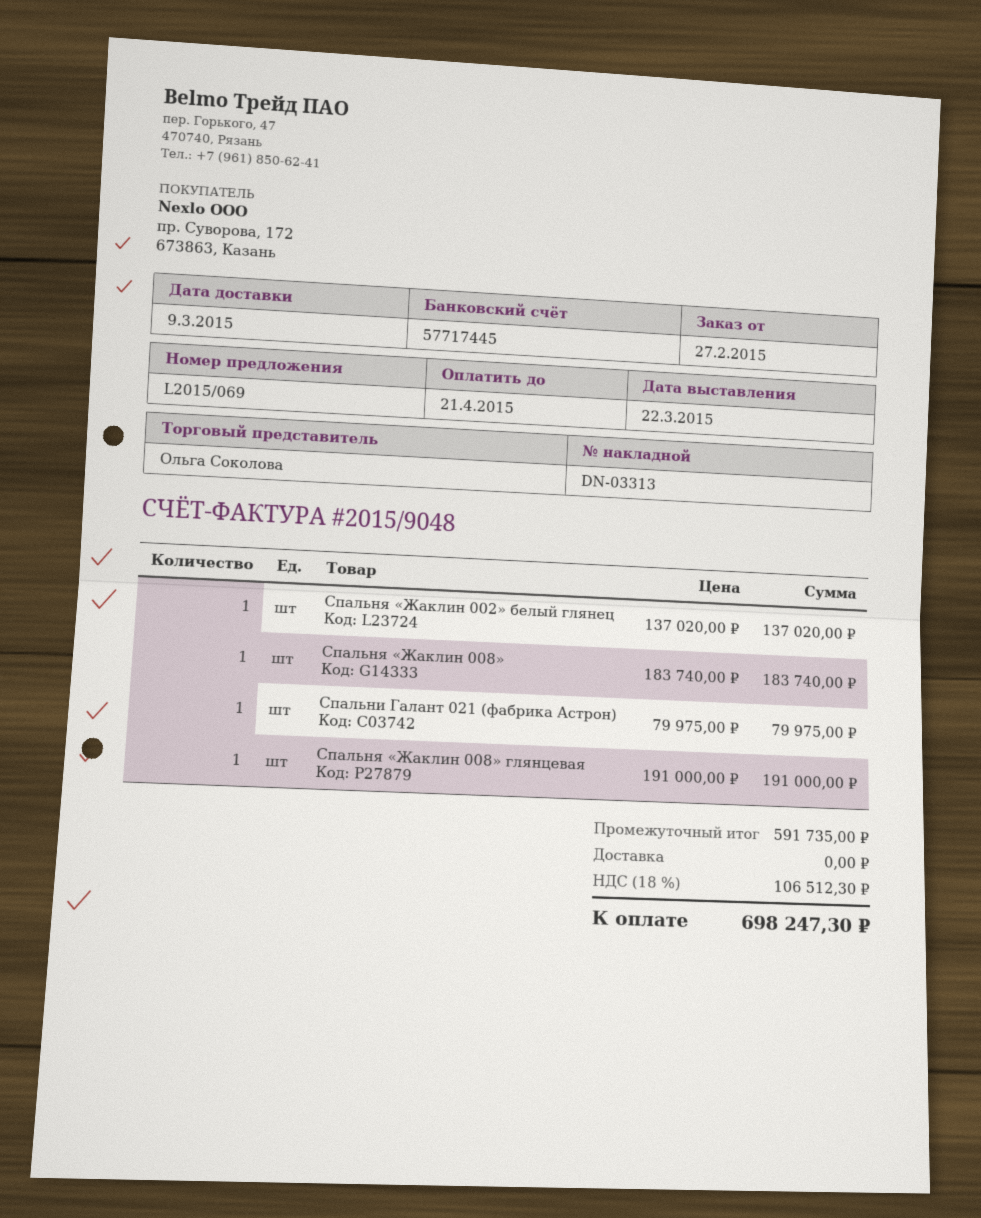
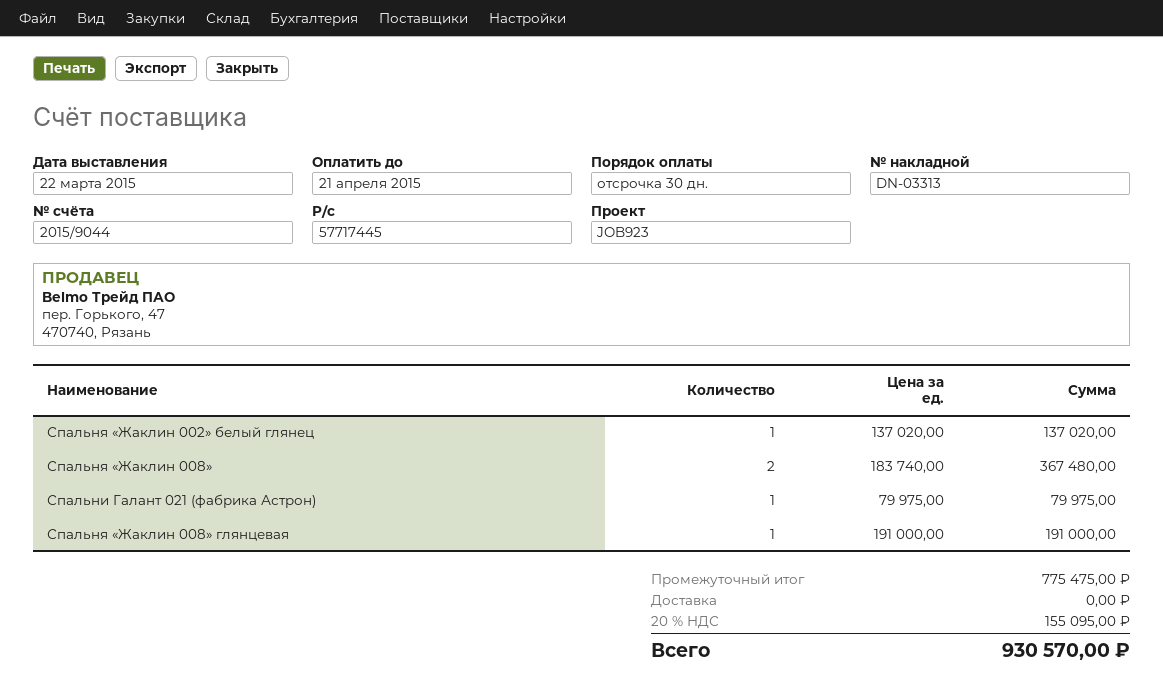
invoice number: 2015/9048 -> 2015/9044
Спальня «Жаклин 008»: 1 x 183740.00 = 183740.00 -> 2 x 183740.00 = 367480.00
subtotal: 591735.00 -> 775475.00
tax: 18% = 106512.30 -> 20% = 155095.00
total: 698247.30 -> 930570.00

